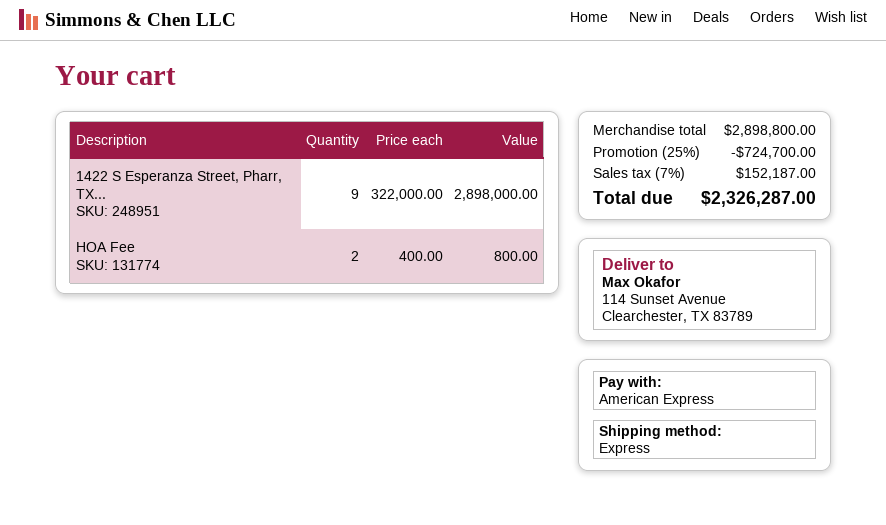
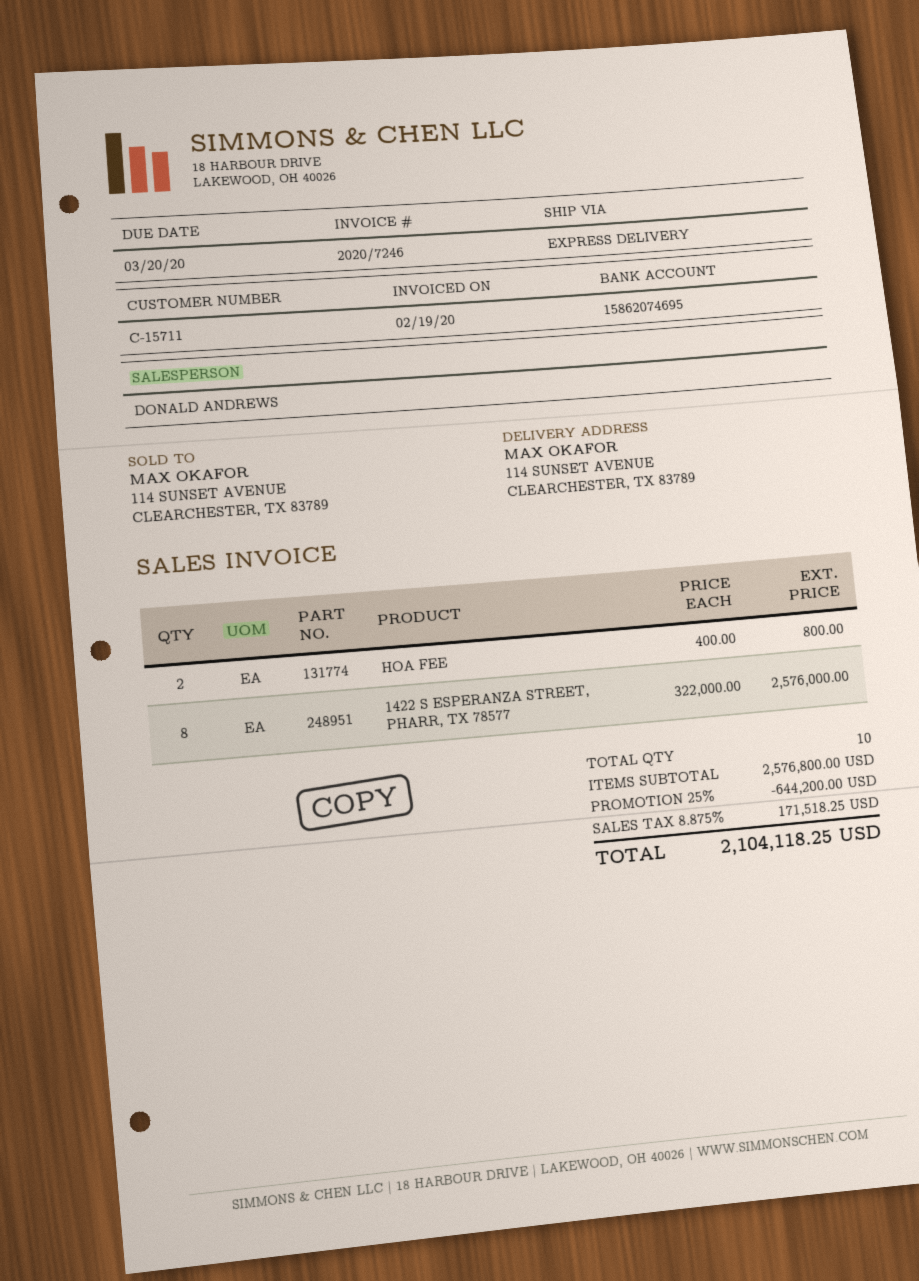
1422 S Esperanza Street, Pharr, TX...: 9 x 322000.00 = 2898000.00 -> 8 x 322000.00 = 2576000.00
subtotal: 2898800.00 -> 2576800.00
discount: 25% = 724700.00 -> 25% = 644200.00
tax: 7% = 152187.00 -> 8.875% = 171518.25
total: 2326287.00 -> 2104118.25

